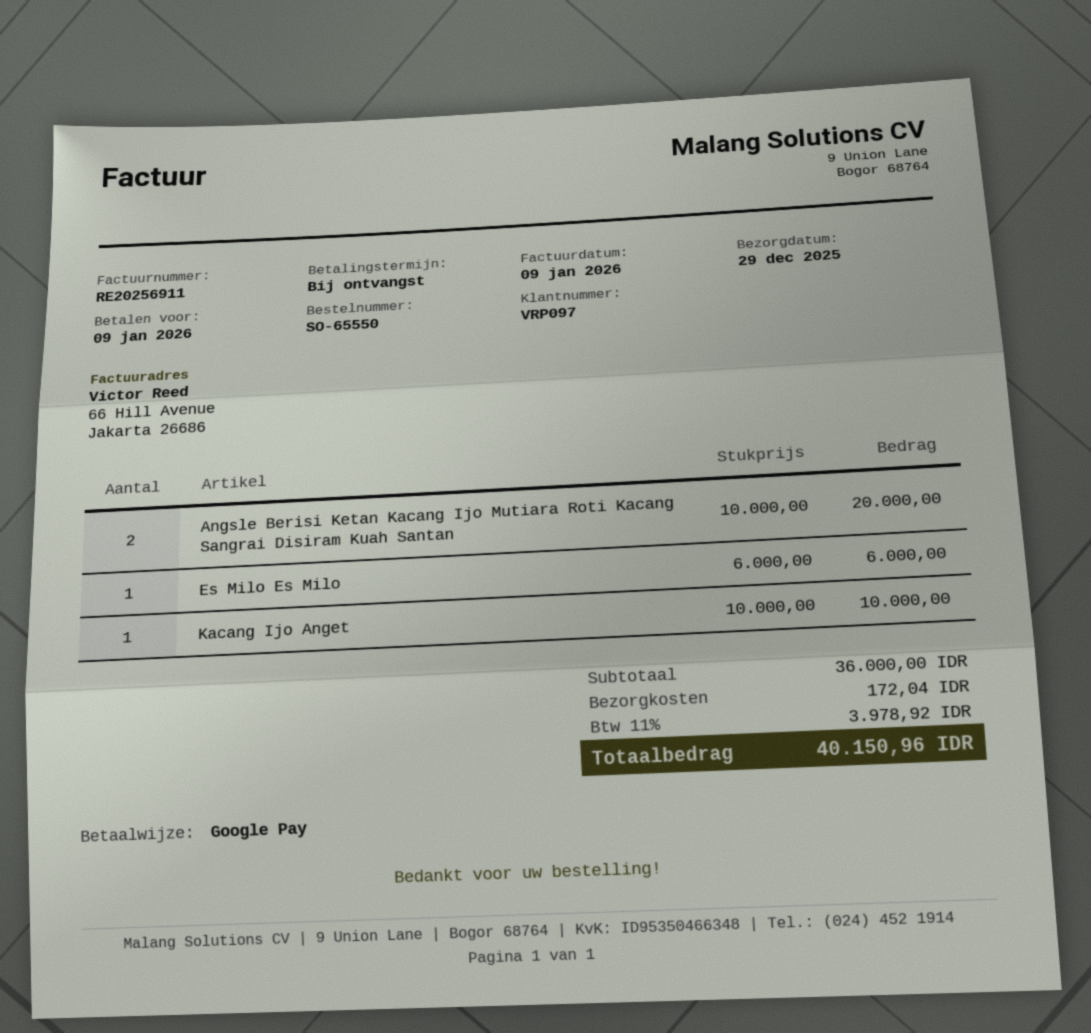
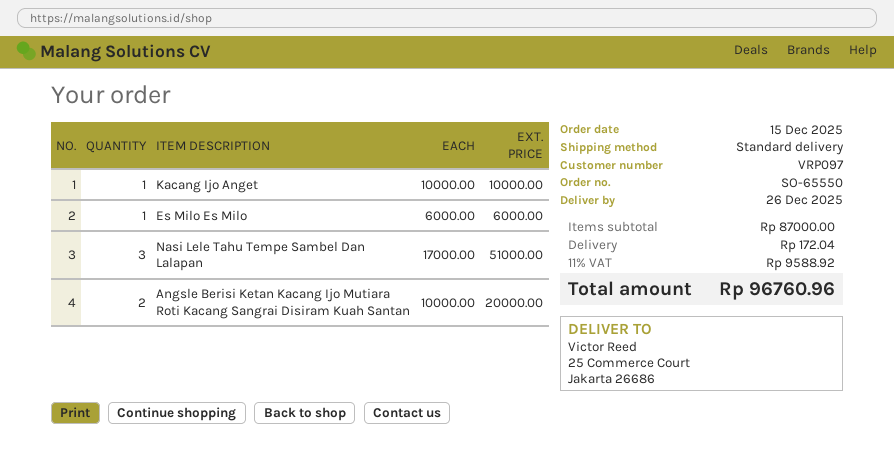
delivery date: 2025-12-29 -> 2025-12-26
Nasi Lele Tahu Tempe Sambel Dan Lalapan: none -> 3 x 17000.00 = 51000.00
subtotal: 36000.00 -> 87000.00
tax: 11% = 3978.92 -> 11% = 9588.92
total: 40150.96 -> 96760.96

